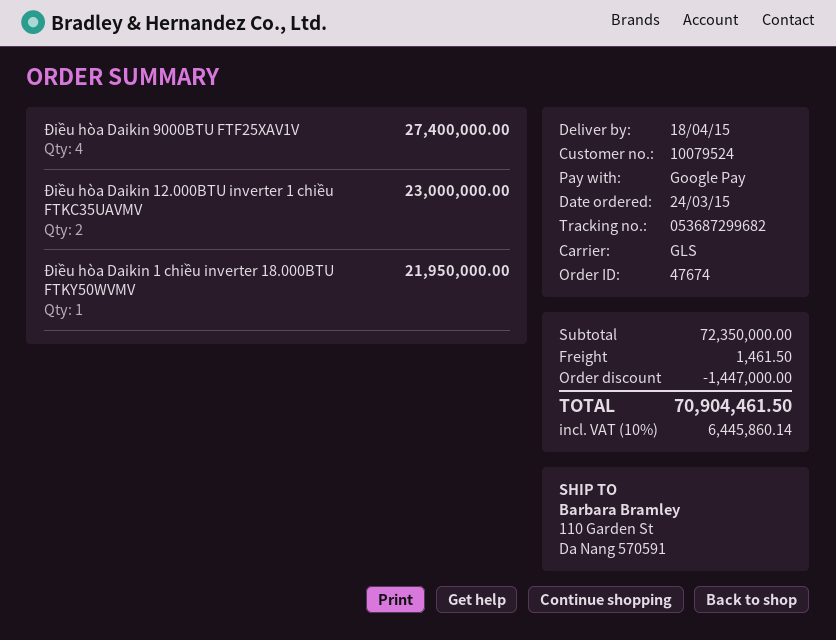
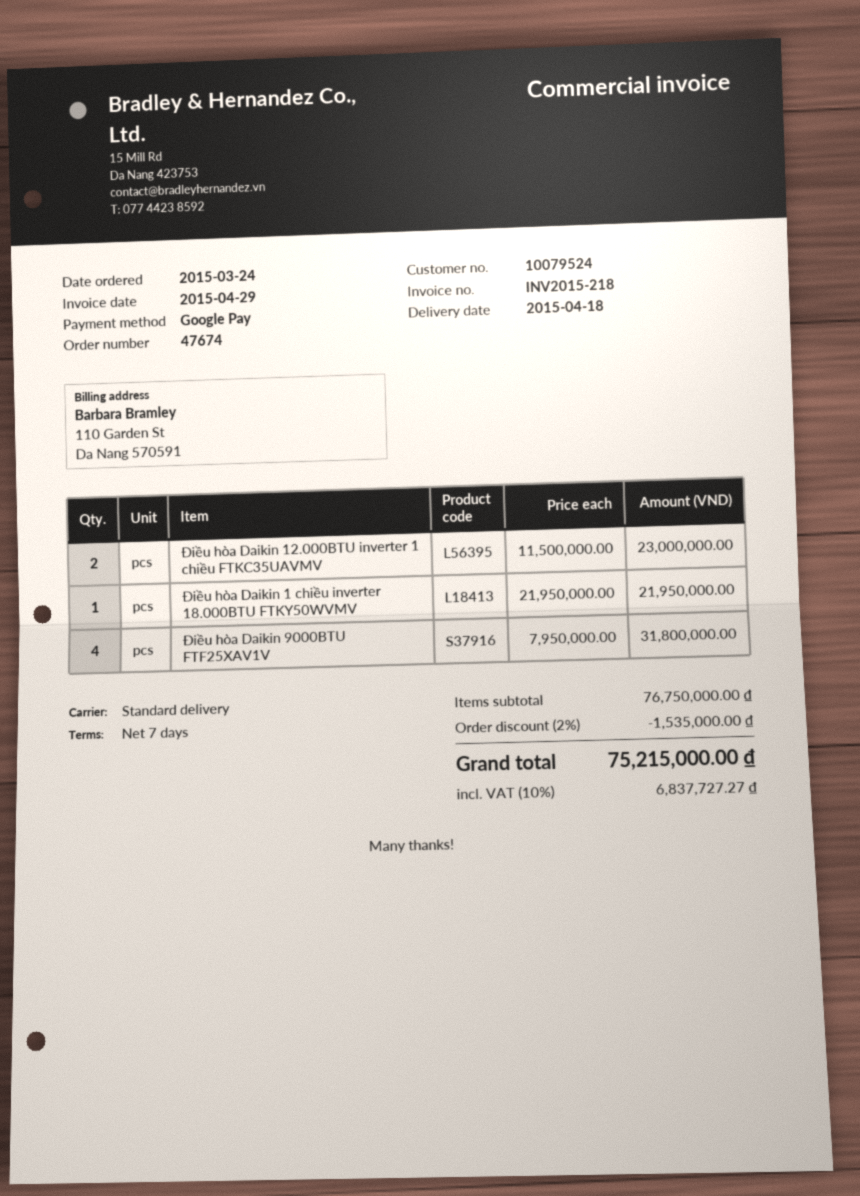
shipping method: GLS -> standard
Điều hòa Daikin 9000BTU FTF25XAV1V: 4 for 27400000.00 -> 4 for 31800000.00
subtotal: 72350000.00 -> 76750000.00
discount: 1447000.00 -> 1535000.00
shipping: 1461.50 -> none
tax: 10% = 6445860.14 -> 10% = 6837727.27
total: 70904461.50 -> 75215000.00

